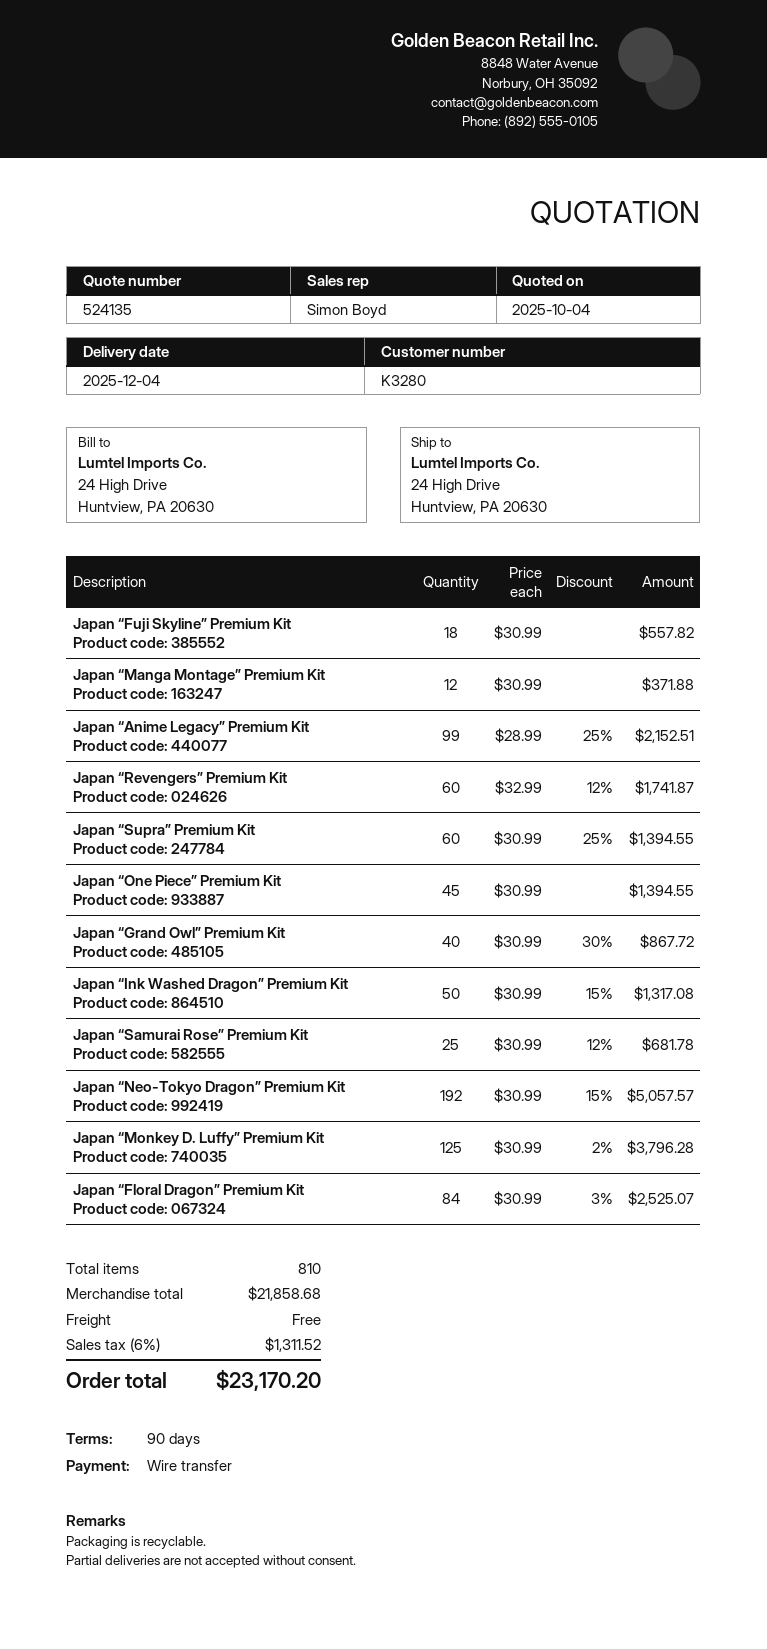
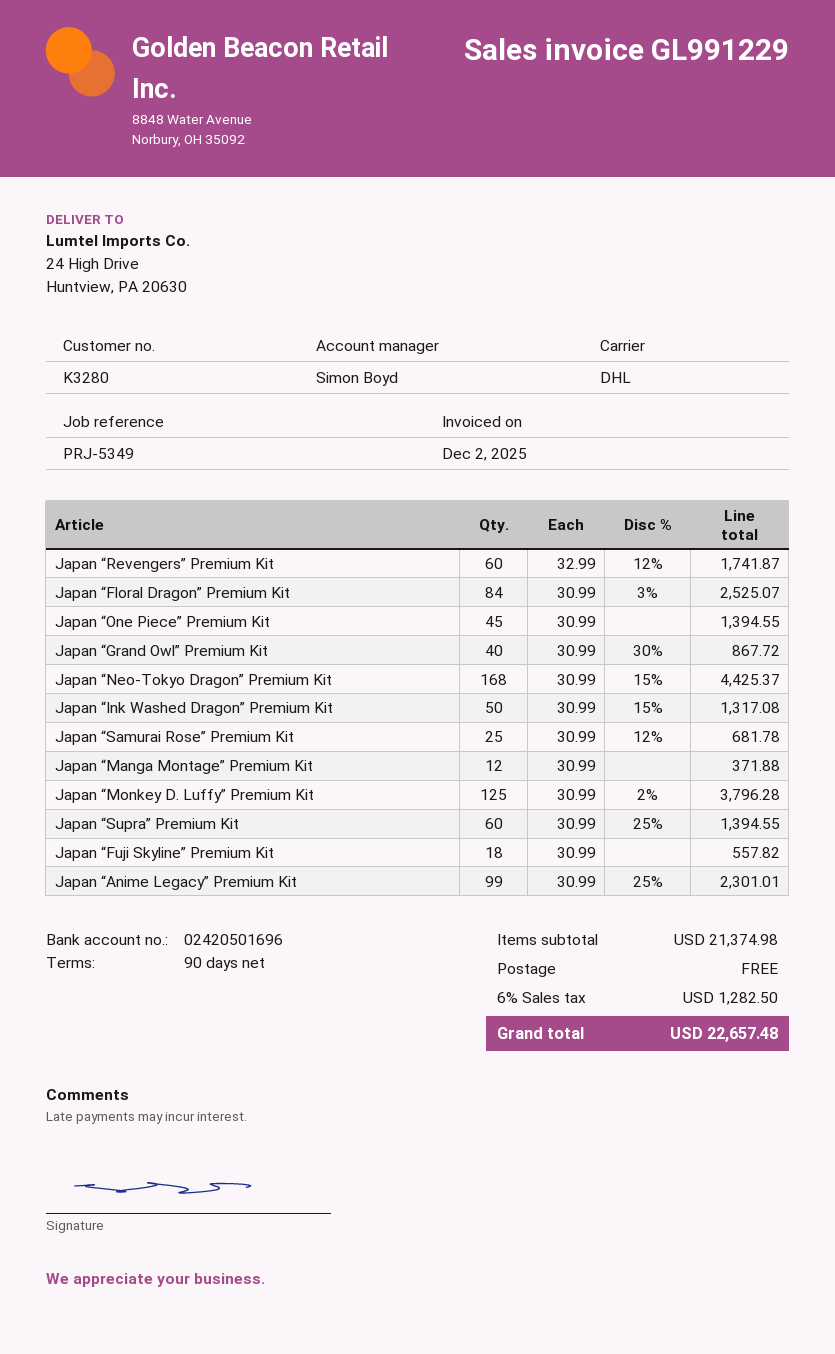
Japan “Anime Legacy” Premium Kit: 99 x 28.99 - 25% = 2152.51 -> 99 x 30.99 - 25% = 2301.01
Japan “Neo-Tokyo Dragon” Premium Kit: 192 x 30.99 - 15% = 5057.57 -> 168 x 30.99 - 15% = 4425.37
subtotal: 21858.68 -> 21374.98
tax: 6% = 1311.52 -> 6% = 1282.50
total: 23170.20 -> 22657.48

